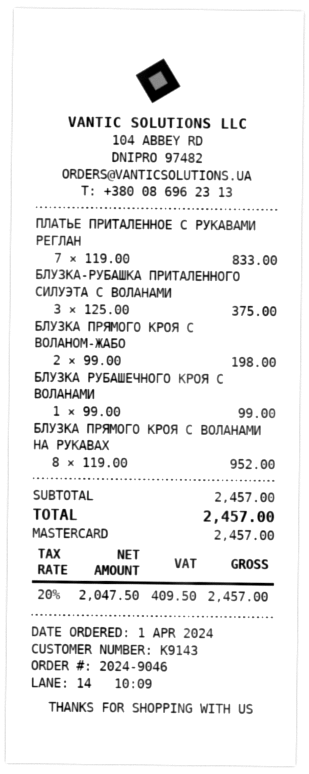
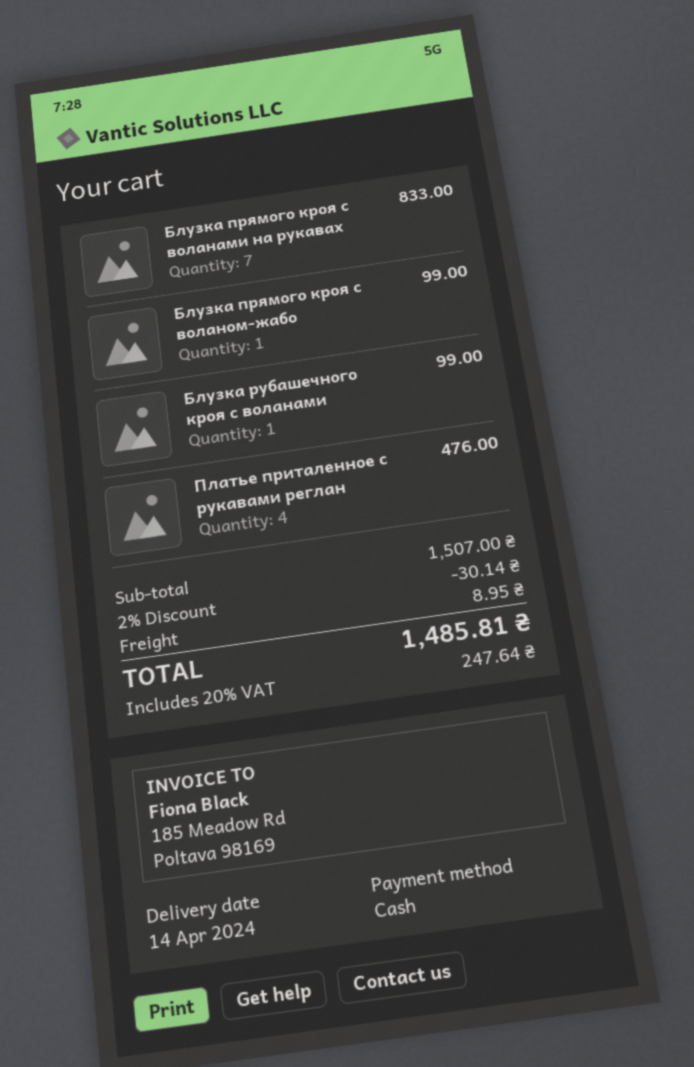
payment method: Mastercard -> cash
ПЛАТЬЕ ПРИТАЛЕННОЕ С РУКАВАМИ РЕГЛАН: 7 for 833.00 -> 4 for 476.00
БЛУЗКА-РУБАШКА ПРИТАЛЕННОГО СИЛУЭТА С ВОЛАНАМИ: 3 for 375.00 -> none
БЛУЗКА ПРЯМОГО КРОЯ С ВОЛАНОМ-ЖАБО: 2 for 198.00 -> 1 for 99.00
БЛУЗКА ПРЯМОГО КРОЯ С ВОЛАНАМИ НА РУКАВАХ: 8 for 952.00 -> 7 for 833.00
subtotal: 2457.00 -> 1507.00
discount: none -> 2% = 30.14
shipping: none -> 8.95
tax: 20% = 409.50 -> 20% = 247.64
total: 2457.00 -> 1485.81

